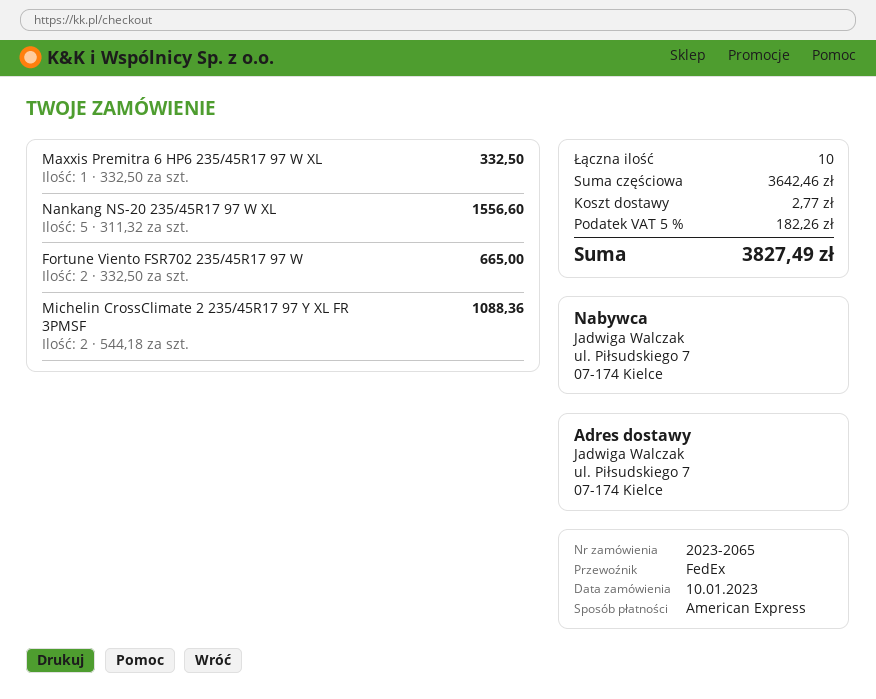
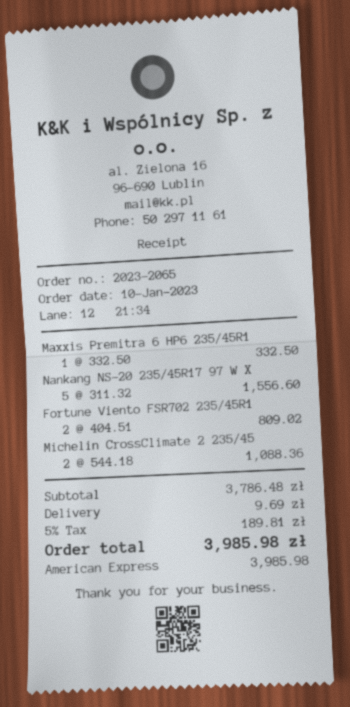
Fortune Viento FSR702 235/45R17 97 W: 2 x 332.50 = 665.00 -> 2 x 404.51 = 809.02
subtotal: 3642.46 -> 3786.48
shipping: 2.77 -> 9.69
tax: 5% = 182.26 -> 5% = 189.81
total: 3827.49 -> 3985.98

